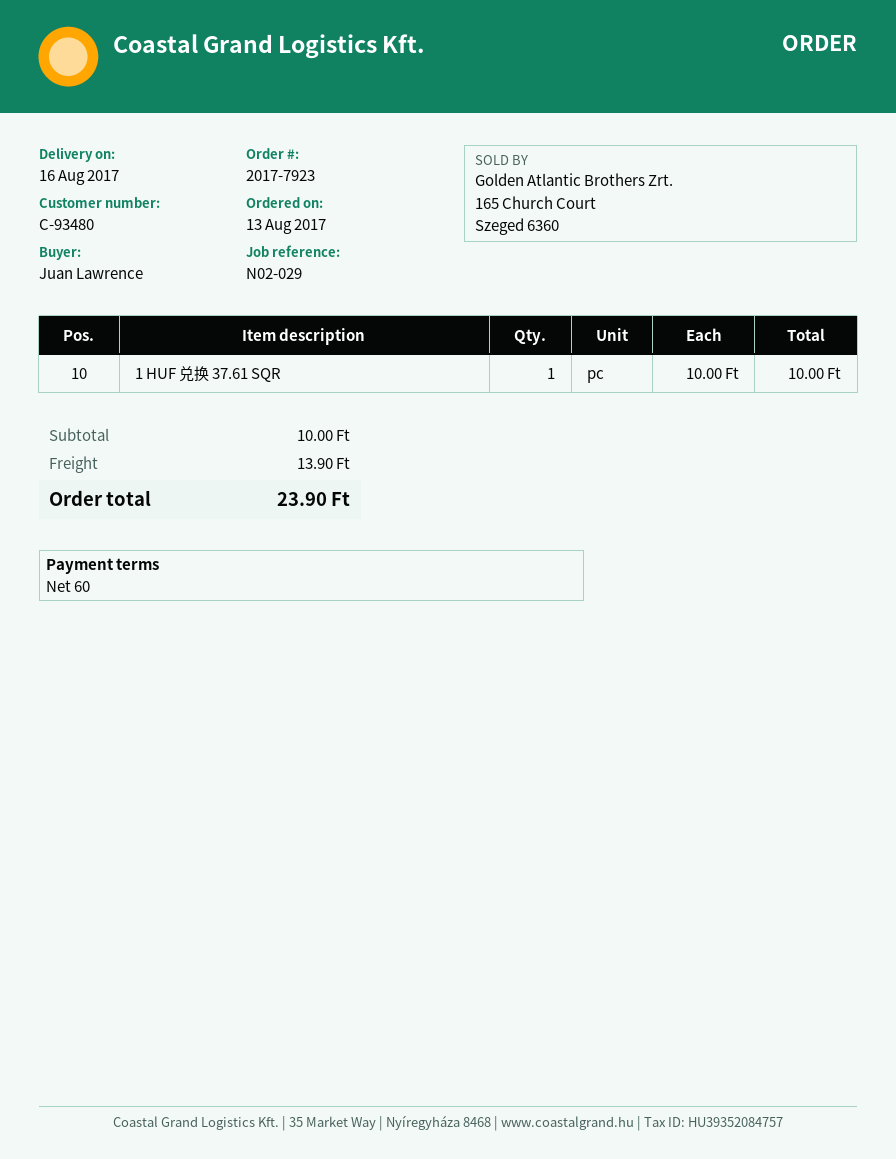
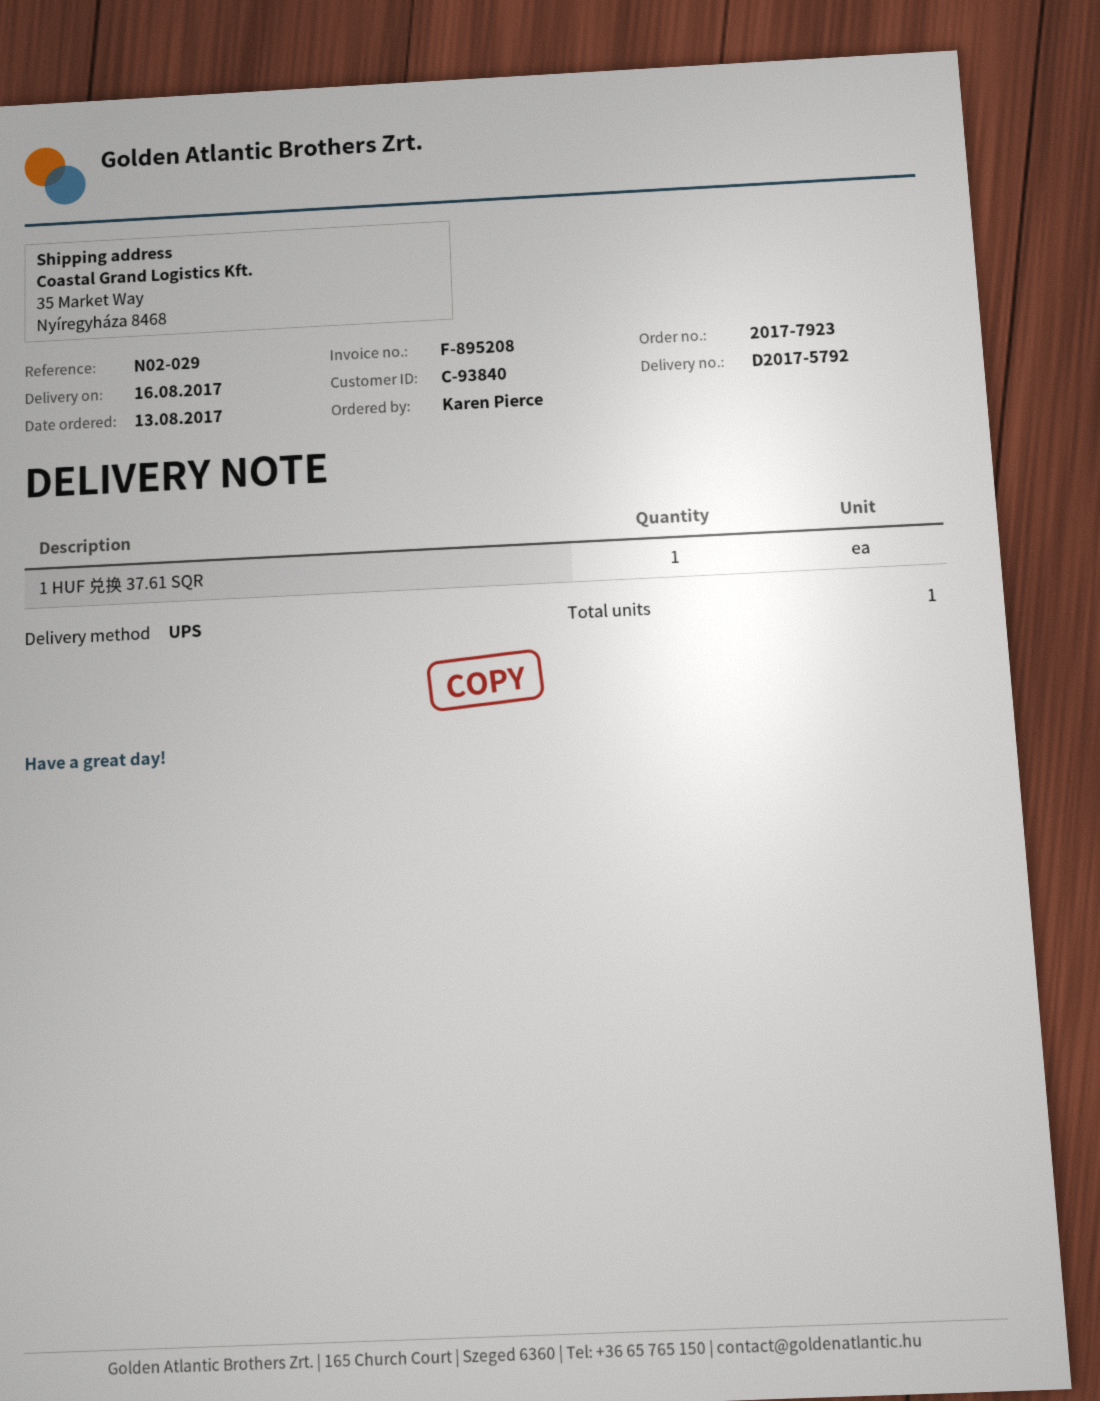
customer number: C-93480 -> C-93840
ordered by: Juan Lawrence -> Karen Pierce

